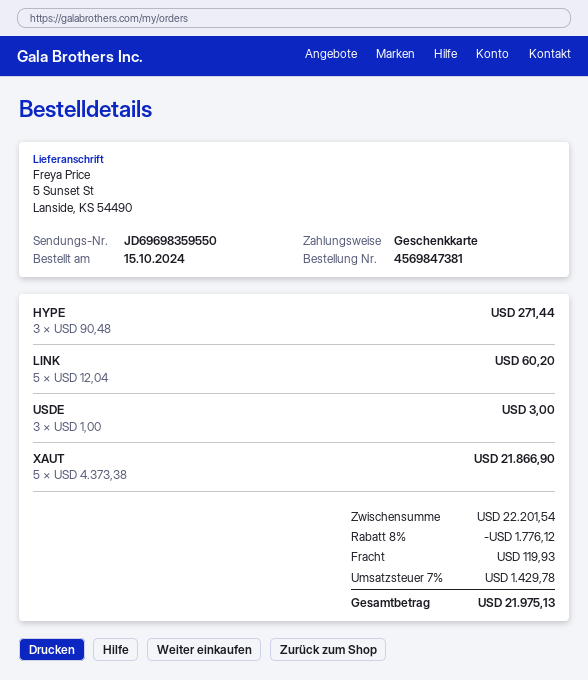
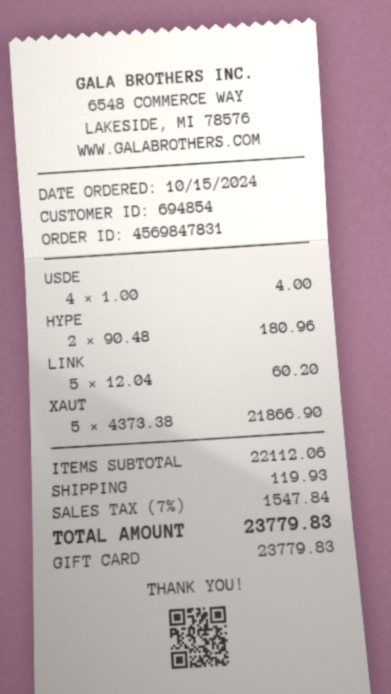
order number: 4569847381 -> 4569847831
HYPE: 3 x 90.48 = 271.44 -> 2 x 90.48 = 180.96
USDE: 3 x 1.00 = 3.00 -> 4 x 1.00 = 4.00
subtotal: 22201.54 -> 22112.06
discount: 8% = 1776.12 -> none
tax: 7% = 1429.78 -> 7% = 1547.84
total: 21975.13 -> 23779.83

